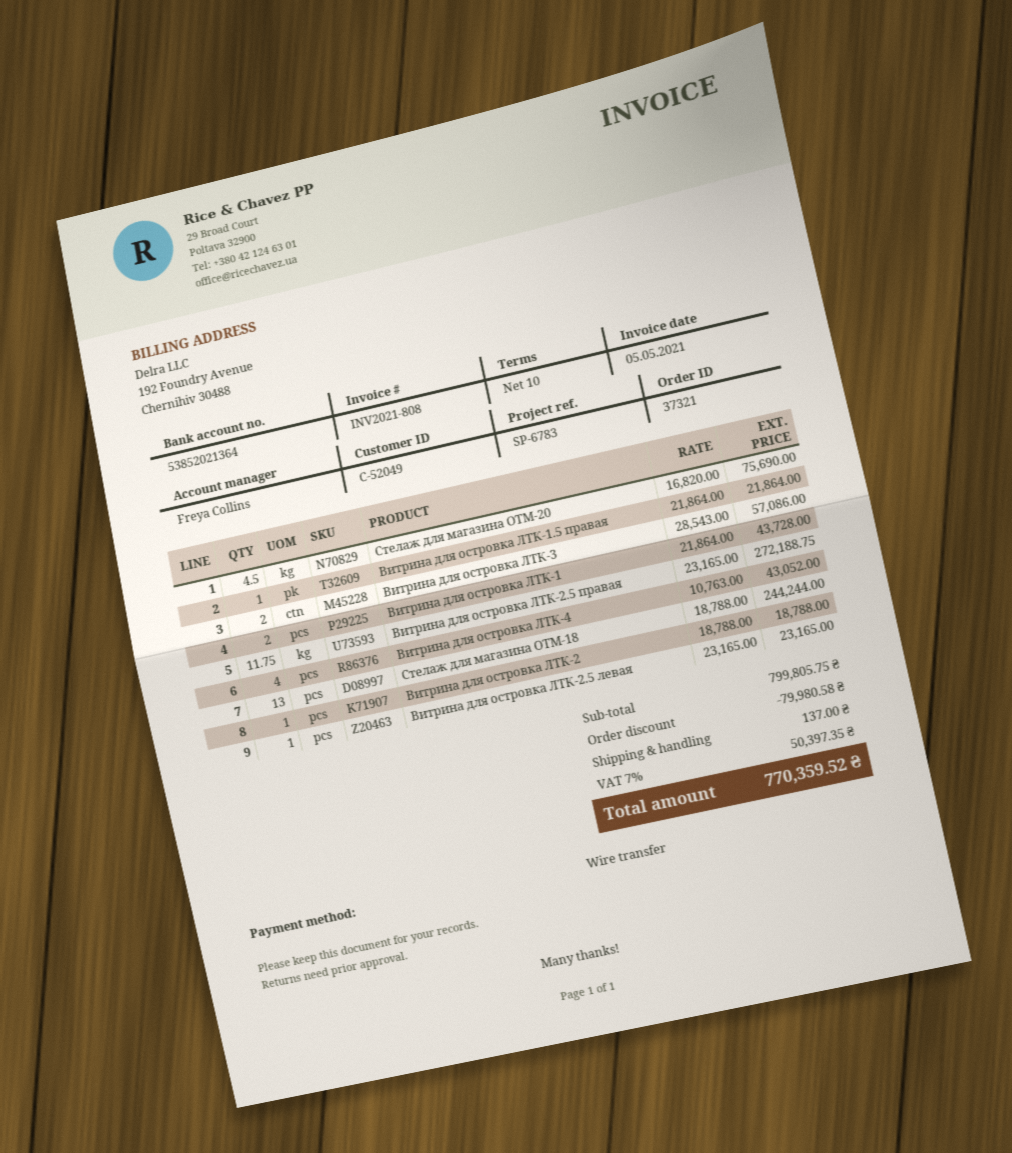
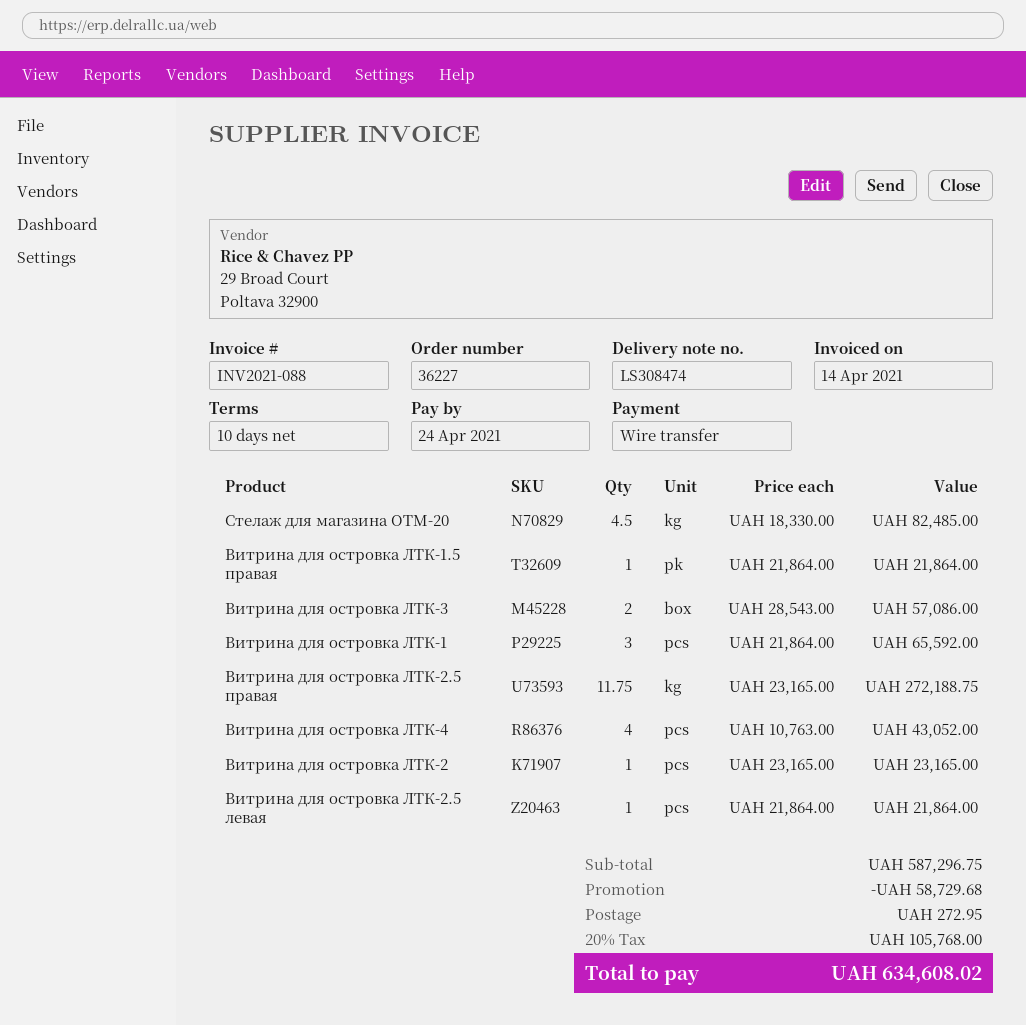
order number: 37321 -> 36227
invoice number: INV2021-808 -> INV2021-088
invoice date: 2021-05-05 -> 2021-04-14
Стелаж для магазина ОТМ-20: 4.5 x 16820.00 = 75690.00 -> 4.5 x 18330.00 = 82485.00
Витрина для островка ЛТК-1: 2 x 21864.00 = 43728.00 -> 3 x 21864.00 = 65592.00
Стелаж для магазина ОТМ-18: 13 x 18788.00 = 244244.00 -> none
Витрина для островка ЛТК-2: 1 x 18788.00 = 18788.00 -> 1 x 23165.00 = 23165.00
Витрина для островка ЛТК-2.5 левая: 1 x 23165.00 = 23165.00 -> 1 x 21864.00 = 21864.00
subtotal: 799805.75 -> 587296.75
discount: 79980.58 -> 58729.68
shipping: 137.00 -> 272.95
tax: 7% = 50397.35 -> 20% = 105768.00
total: 770359.52 -> 634608.02

